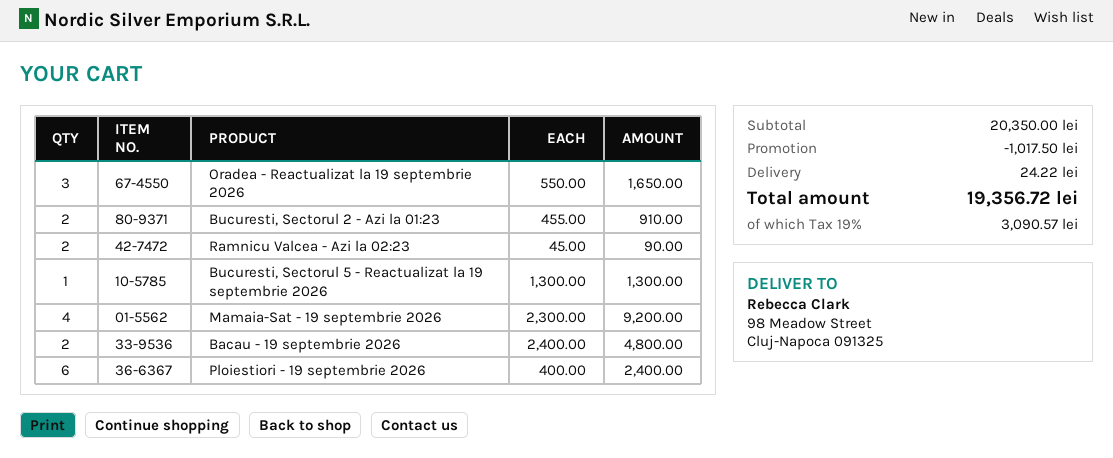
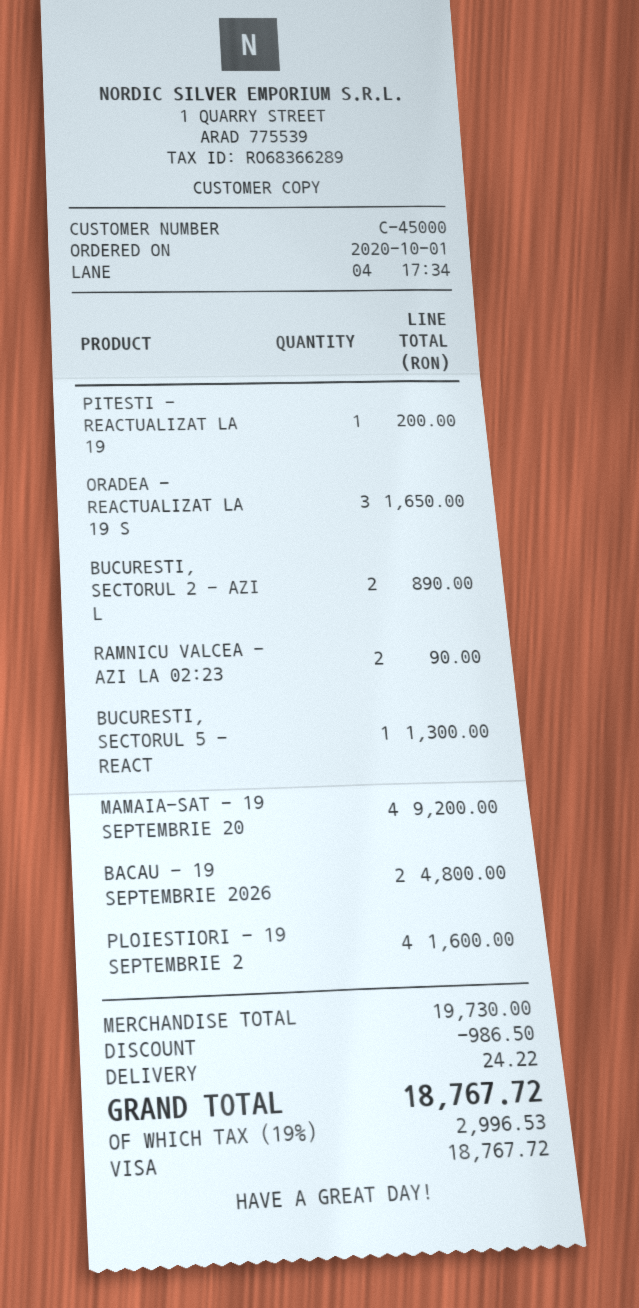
Bucuresti, Sectorul 2 - Azi la 01:23: 2 for 910.00 -> 2 for 890.00
Ploiestiori - 19 septembrie 2026: 6 for 2400.00 -> 4 for 1600.00
PITESTI - REACTUALIZAT LA 19: none -> 1 for 200.00
subtotal: 20350.00 -> 19730.00
discount: 1017.50 -> 986.50
tax: 19% = 3090.57 -> 19% = 2996.53
total: 19356.72 -> 18767.72

